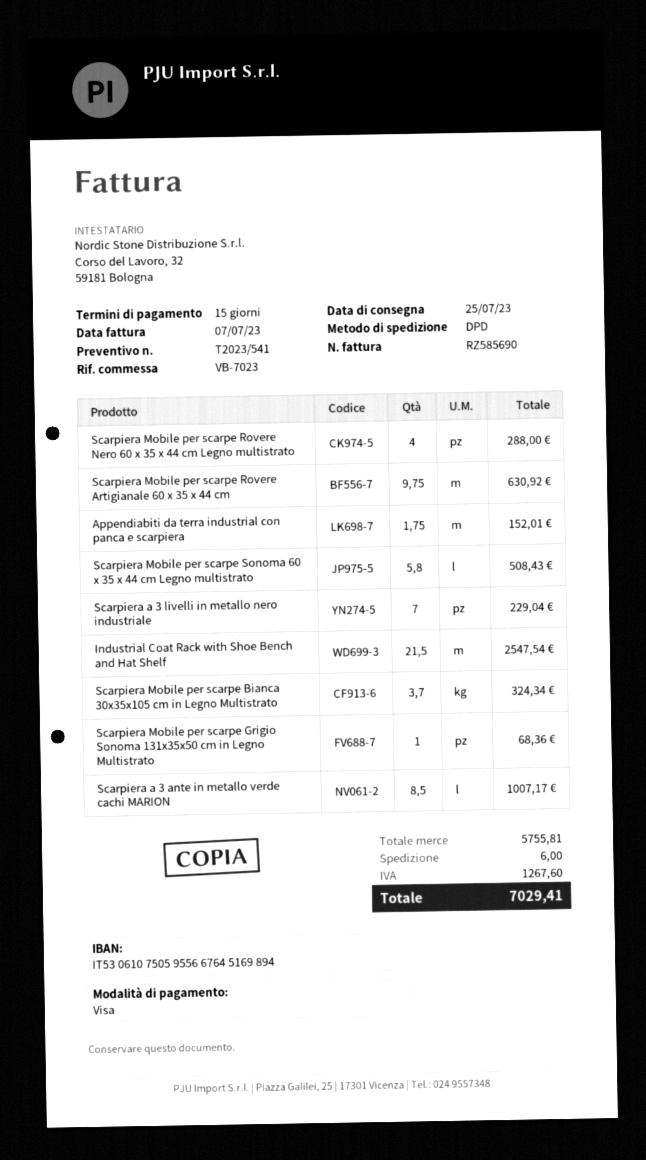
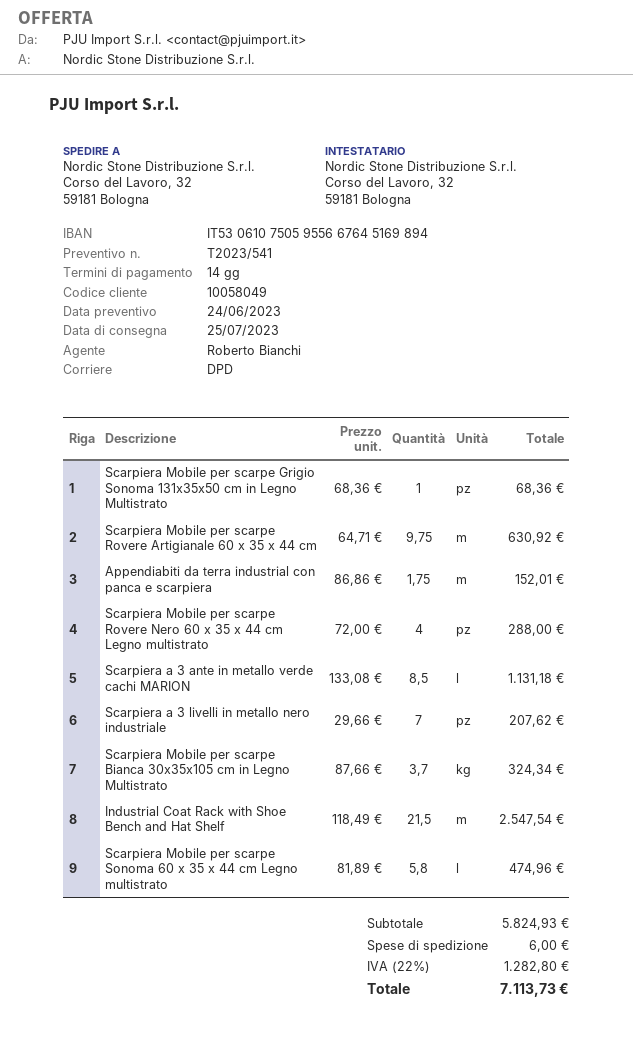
payment terms: 15 days -> 14 days
Scarpiera Mobile per scarpe Sonoma 60 x 35 x 44 cm Legno multistrato: 5.8 for 508.43 -> 5.8 for 474.96
Scarpiera a 3 livelli in metallo nero industriale: 7 for 229.04 -> 7 for 207.62
Scarpiera a 3 ante in metallo verde cachi MARION: 8.5 for 1007.17 -> 8.5 for 1131.18
subtotal: 5755.81 -> 5824.93
tax: 1267.60 -> 1282.80
total: 7029.41 -> 7113.73

